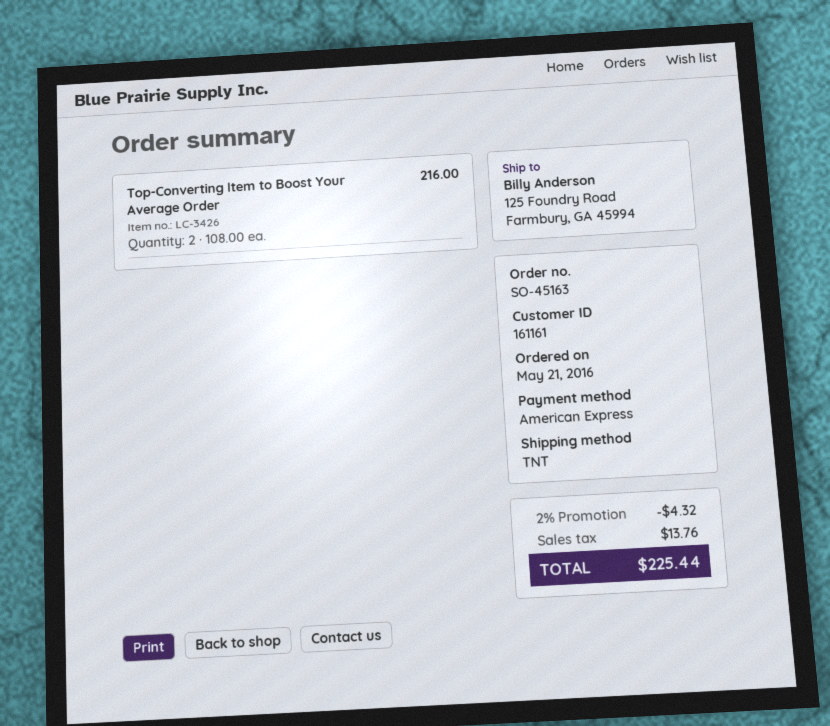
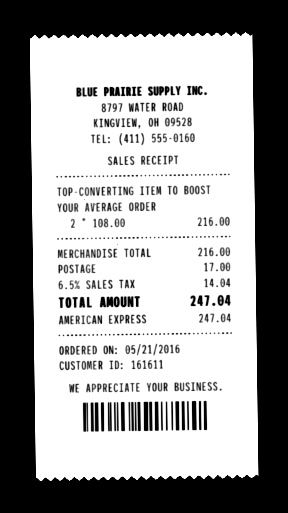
customer number: 161161 -> 161611
discount: 2% = 4.32 -> none
shipping: none -> 17.00
tax: 13.76 -> 14.04
total: 225.44 -> 247.04

